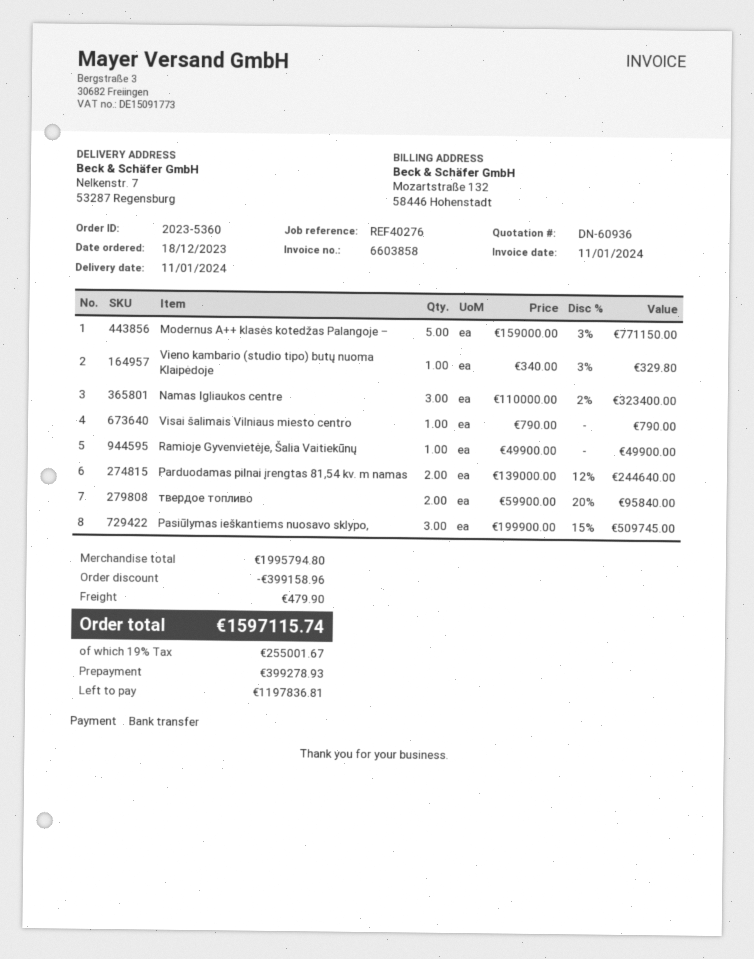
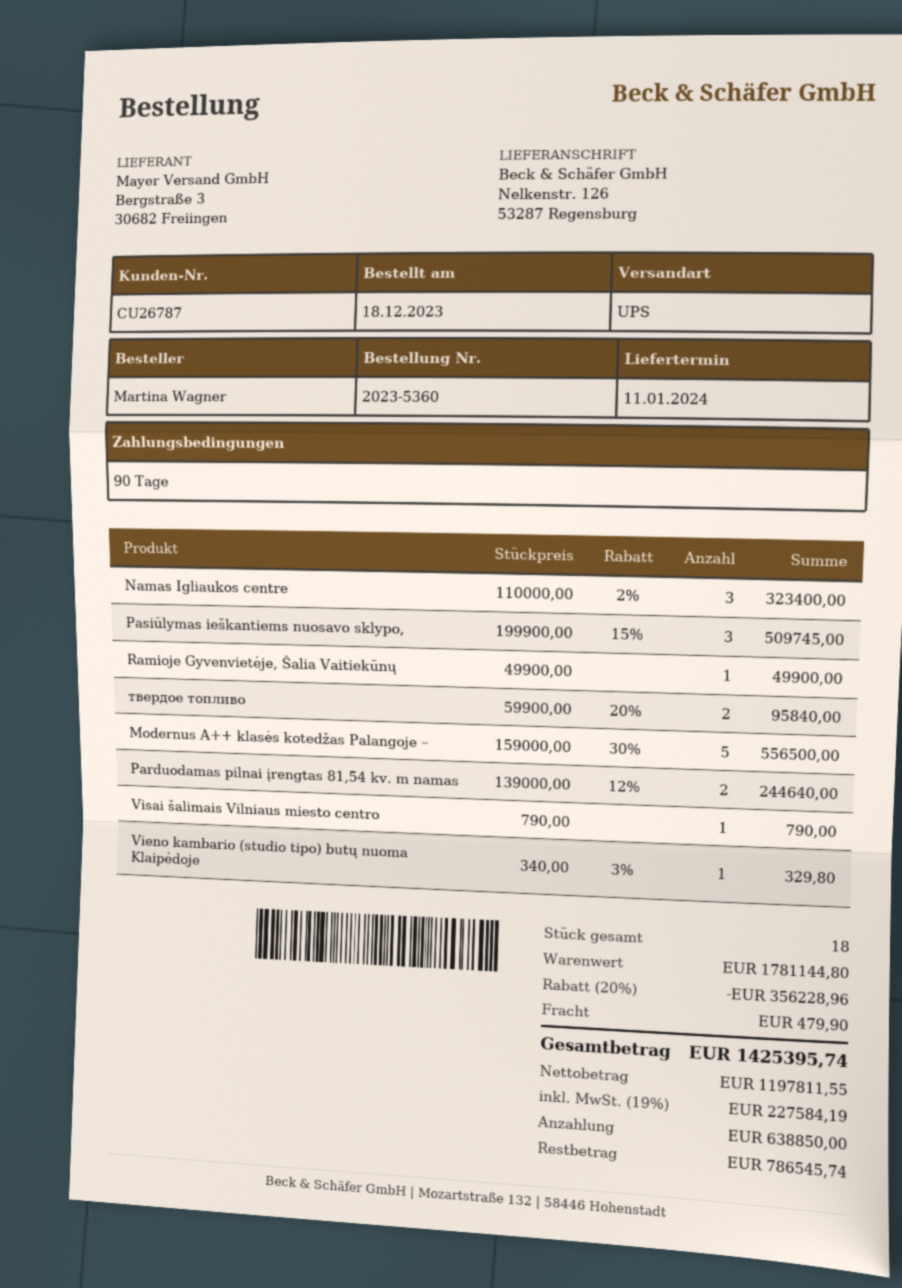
ship to: Nelkenstr. 7, 53287 Regensburg -> Nelkenstr. 126, 53287 Regensburg
Modernus A++ klasės kotedžas Palangoje –: 5 x 159000.00 - 3% = 771150.00 -> 5 x 159000.00 - 30% = 556500.00
subtotal: 1995794.80 -> 1781144.80
discount: 399158.96 -> 356228.96
tax: 19% = 255001.67 -> 19% = 227584.19
total: 1597115.74 -> 1425395.74
deposit: 399278.93 -> 638850.00
balance: 1197836.81 -> 786545.74

